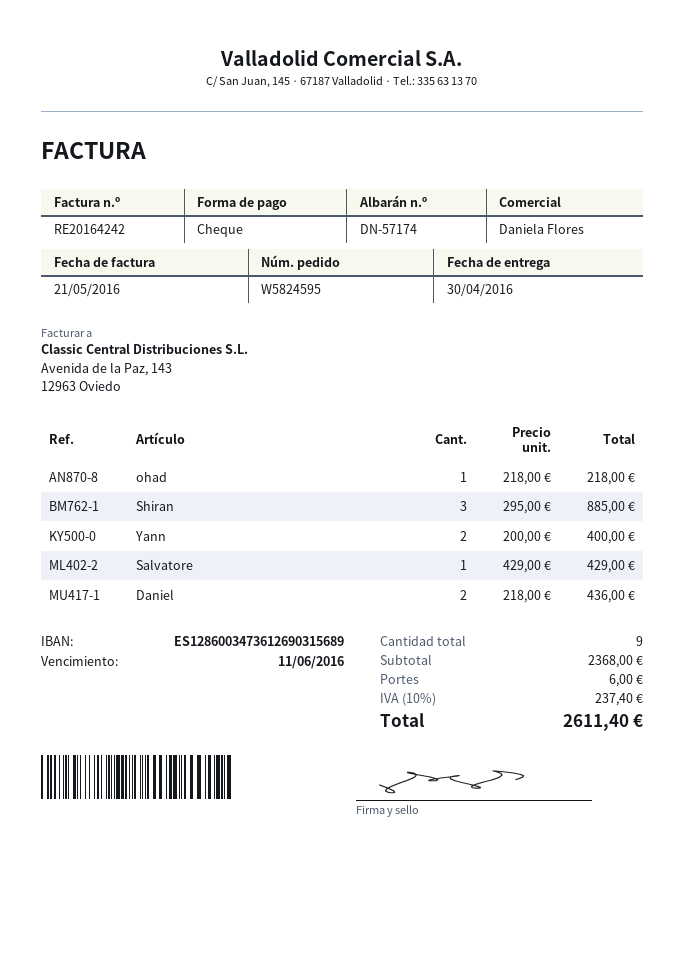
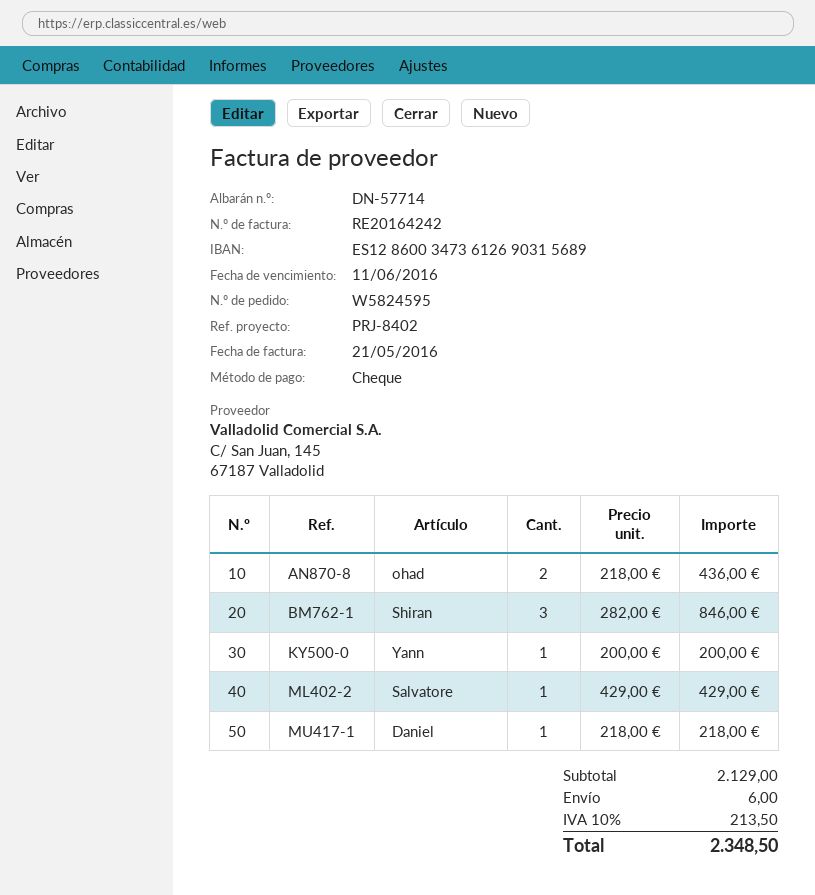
delivery note number: DN-57174 -> DN-57714
ohad: 1 x 218.00 = 218.00 -> 2 x 218.00 = 436.00
Shiran: 3 x 295.00 = 885.00 -> 3 x 282.00 = 846.00
Yann: 2 x 200.00 = 400.00 -> 1 x 200.00 = 200.00
Daniel: 2 x 218.00 = 436.00 -> 1 x 218.00 = 218.00
subtotal: 2368.00 -> 2129.00
tax: 10% = 237.40 -> 10% = 213.50
total: 2611.40 -> 2348.50

